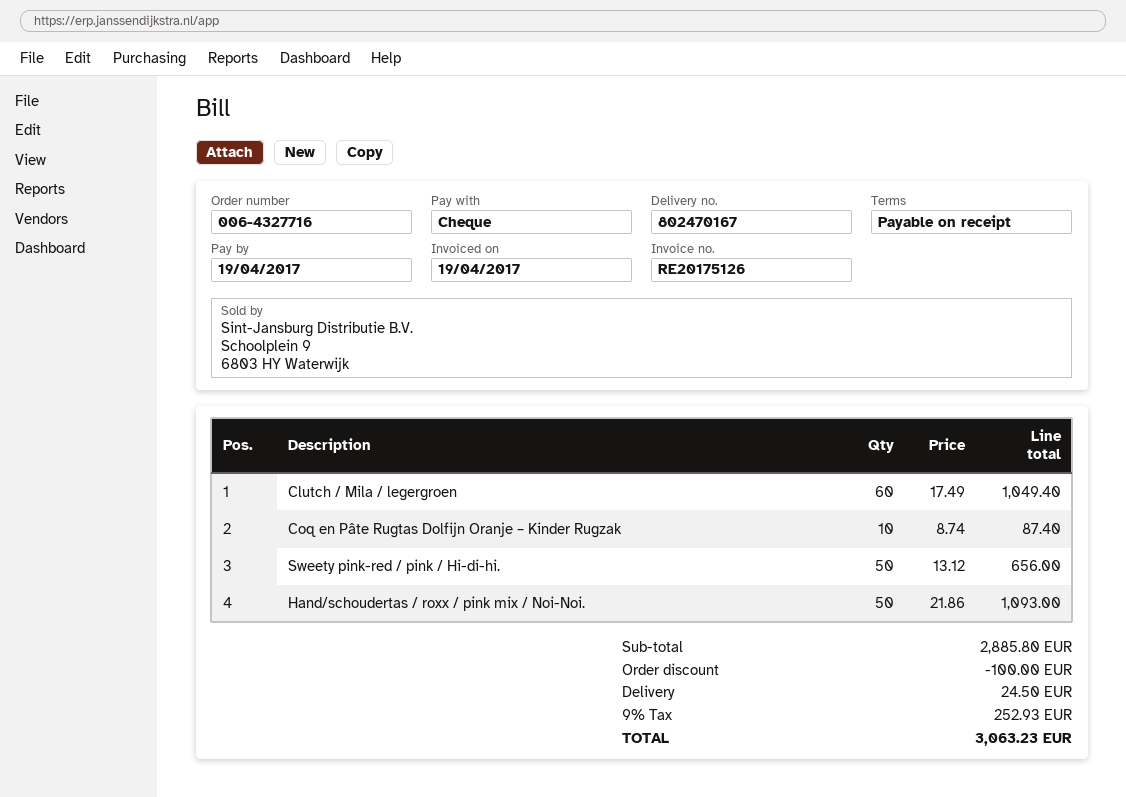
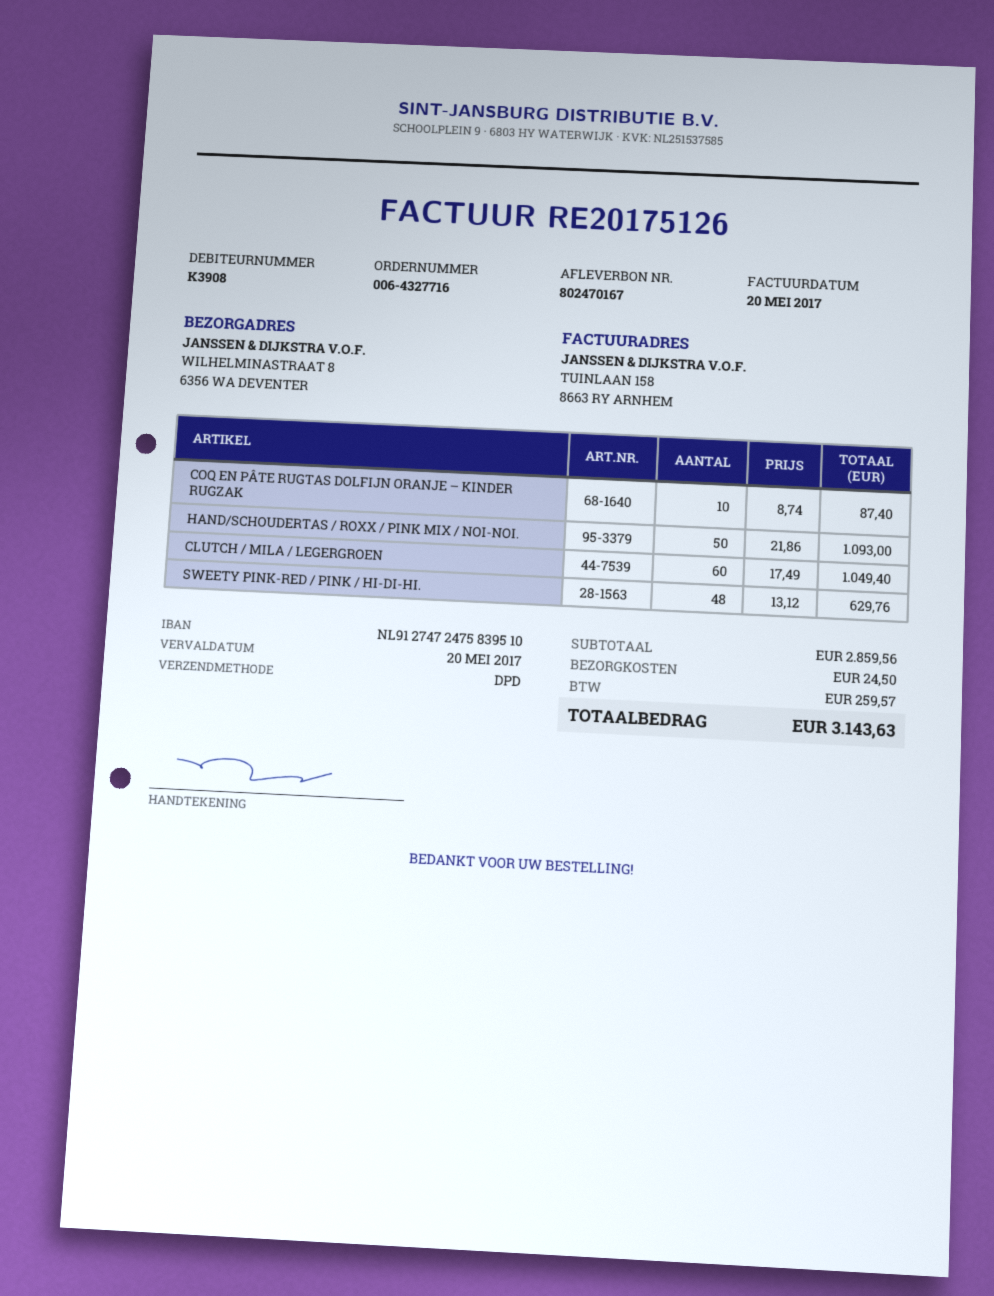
invoice date: 2017-04-19 -> 2017-05-20
due date: 2017-04-19 -> 2017-05-20
Sweety pink-red / pink / Hi-di-hi.: 50 x 13.12 = 656.00 -> 48 x 13.12 = 629.76
subtotal: 2885.80 -> 2859.56
discount: 100.00 -> none
tax: 252.93 -> 259.57
total: 3063.23 -> 3143.63

